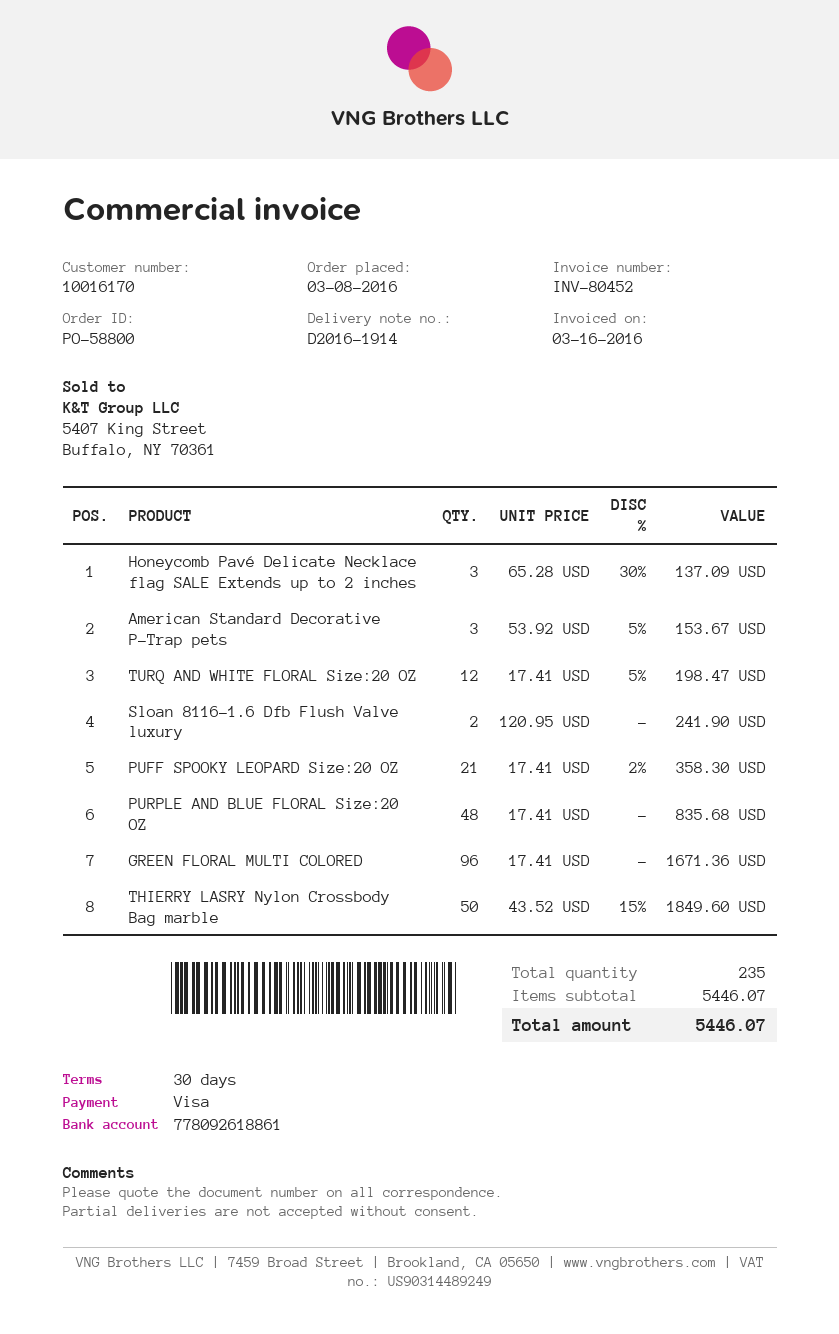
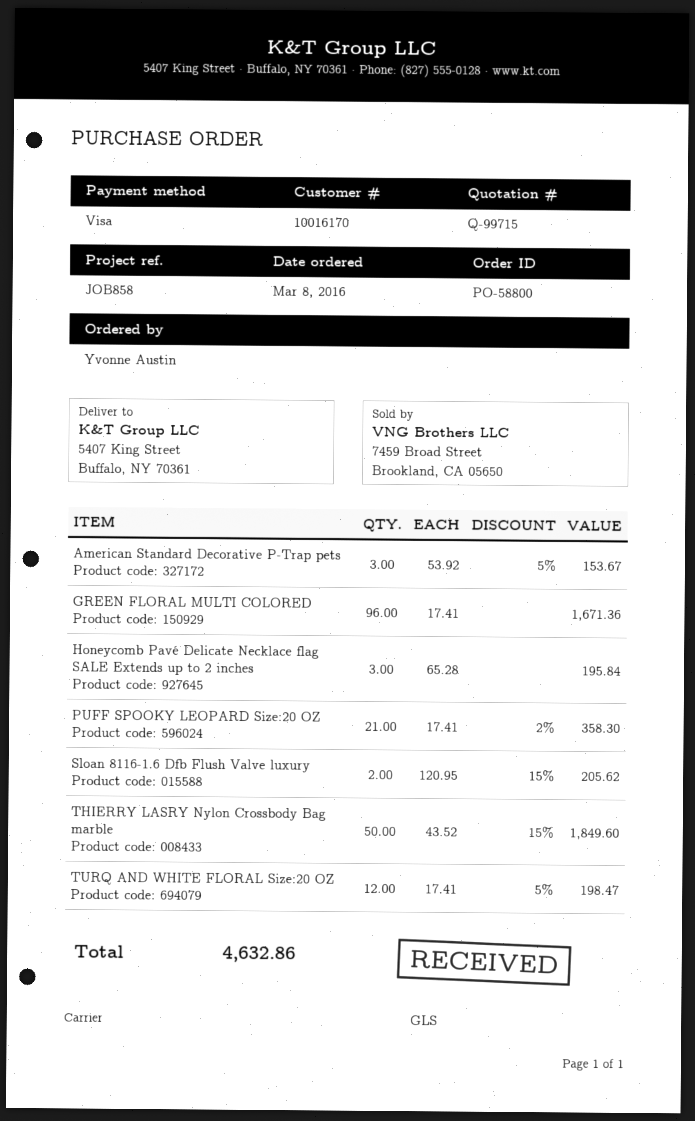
Honeycomb Pavé Delicate Necklace flag SALE Extends up to 2 inches: 3 x 65.28 - 30% = 137.09 -> 3 x 65.28 = 195.84
Sloan 8116-1.6 Dfb Flush Valve luxury: 2 x 120.95 = 241.90 -> 2 x 120.95 - 15% = 205.62
PURPLE AND BLUE FLORAL Size:20 OZ: 48 x 17.41 = 835.68 -> none
total: 5446.07 -> 4632.86

